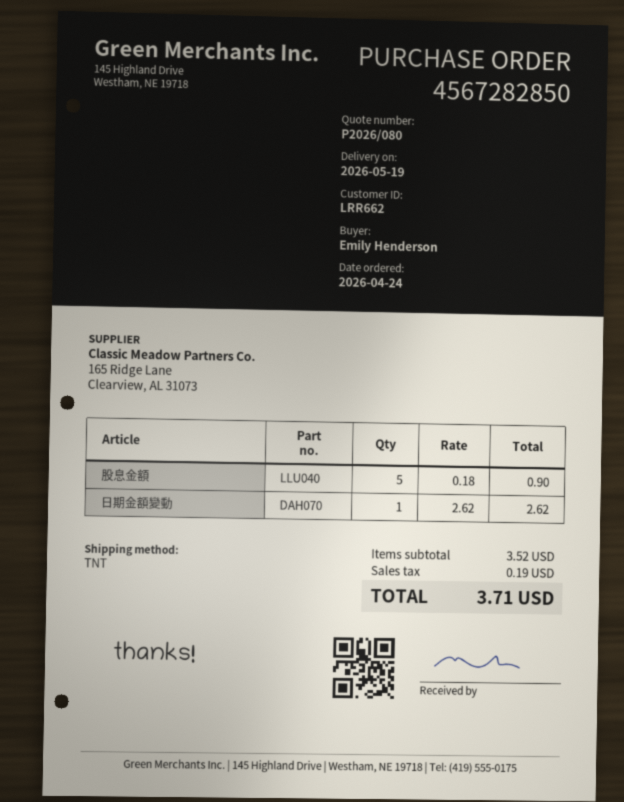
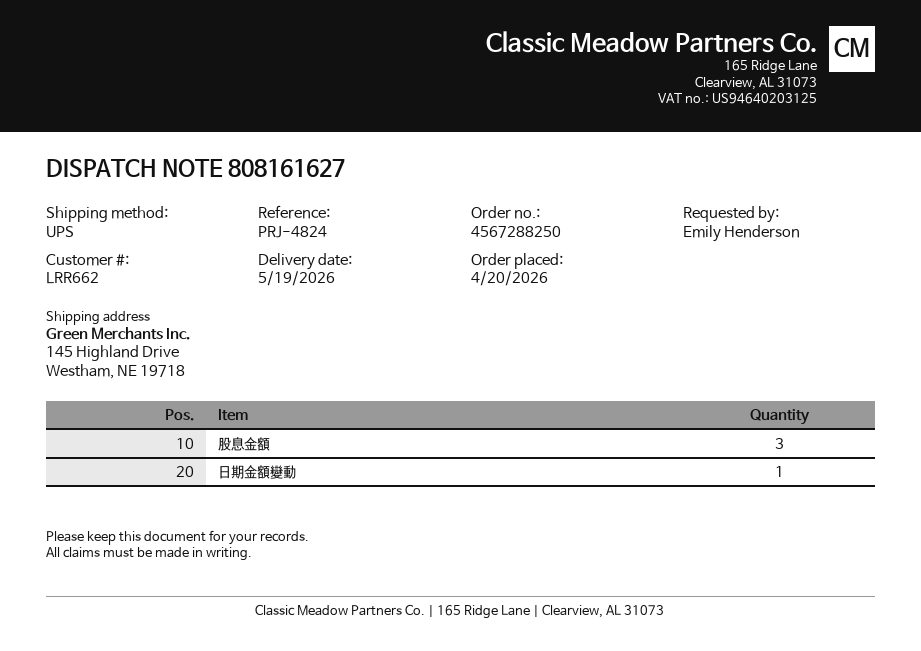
order number: 4567282850 -> 4567288250
order date: 2026-04-24 -> 2026-04-20
shipping method: TNT -> UPS
股息金額: 5 -> 3

